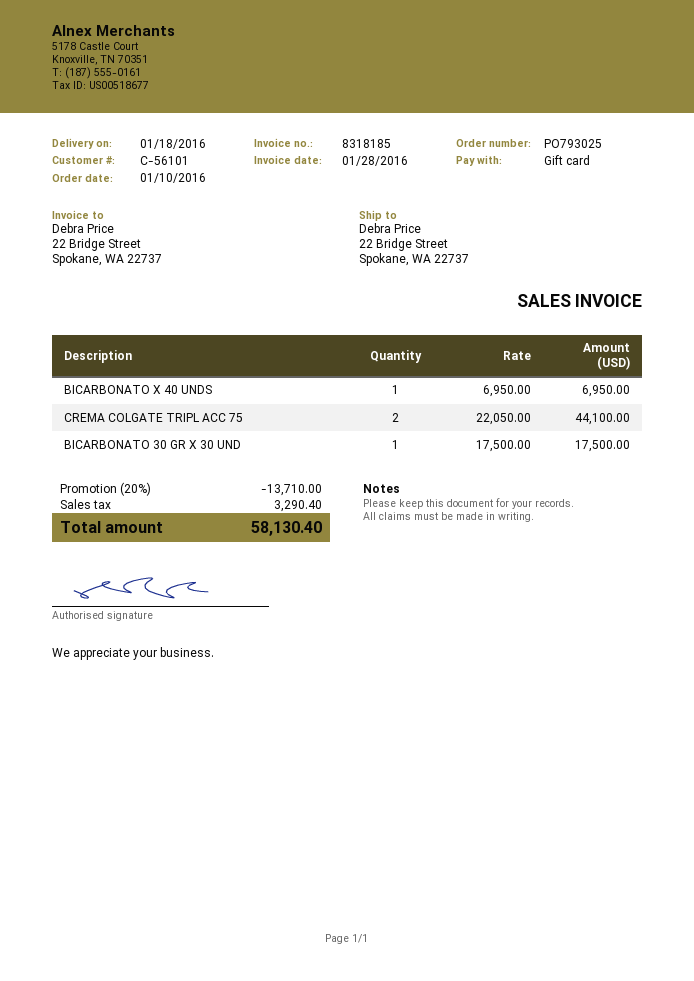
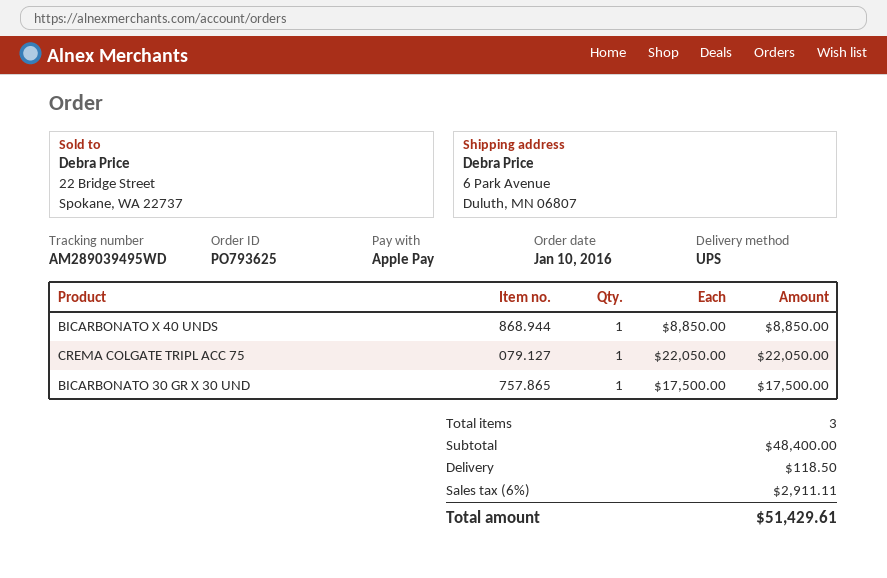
order number: PO793025 -> PO793625
payment method: gift card -> Apple Pay
ship to: 22 Bridge Street, Spokane, WA 22737 -> 6 Park Avenue, Duluth, MN 06807
BICARBONATO X 40 UNDS: 1 x 6950.00 = 6950.00 -> 1 x 8850.00 = 8850.00
CREMA COLGATE TRIPL ACC 75: 2 x 22050.00 = 44100.00 -> 1 x 22050.00 = 22050.00
discount: 20% = 13710.00 -> none
shipping: none -> 118.50
tax: 3290.40 -> 2911.11
total: 58130.40 -> 51429.61

